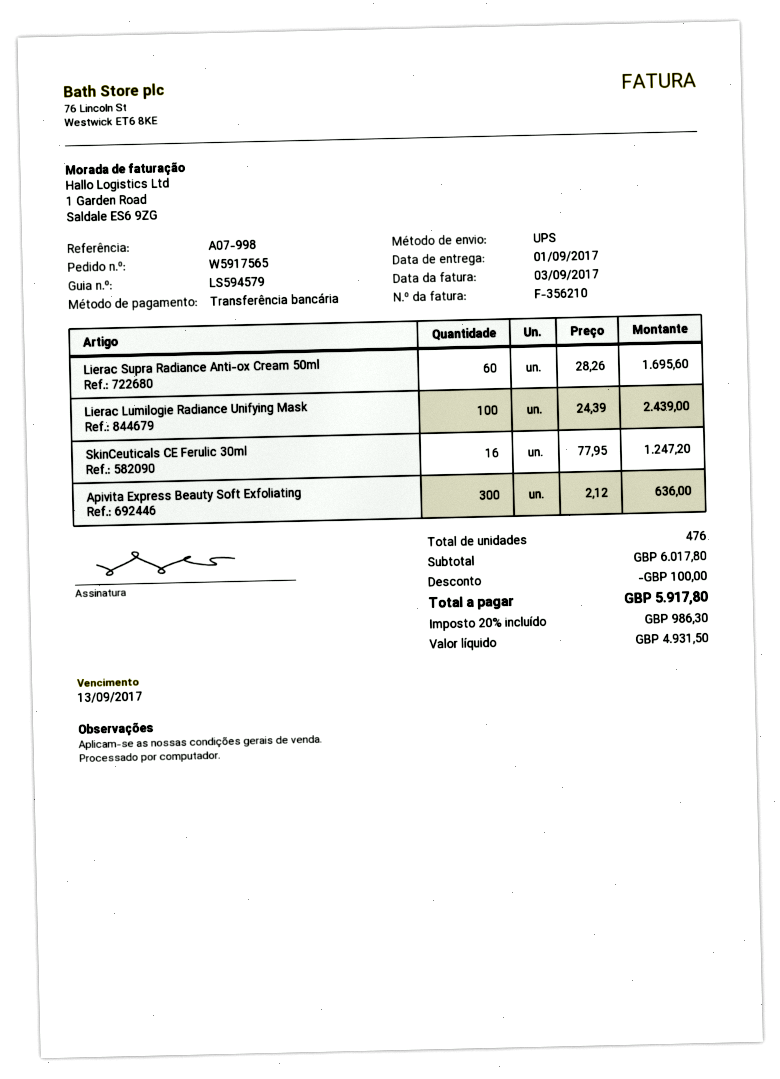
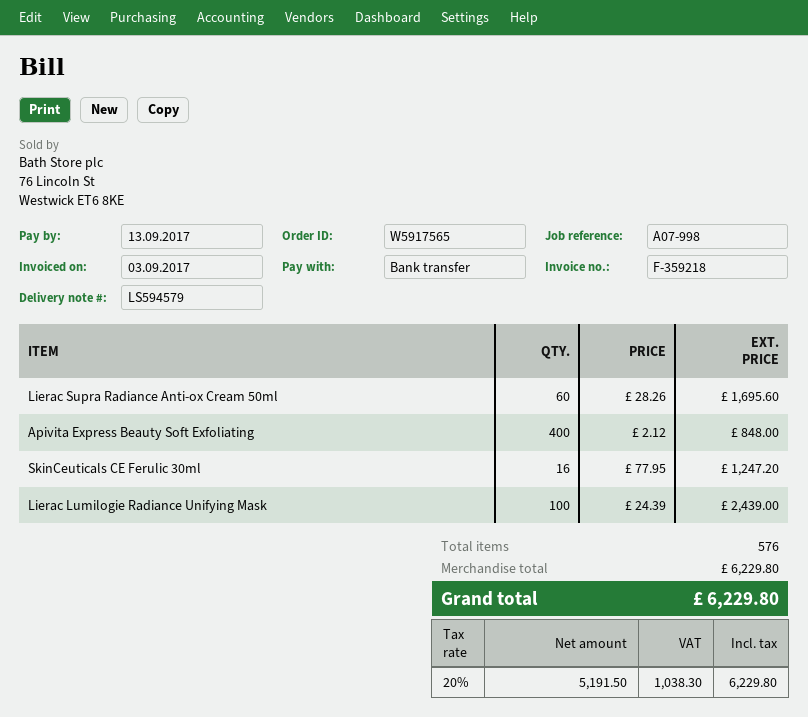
invoice number: F-356210 -> F-359218
Apivita Express Beauty Soft Exfoliating: 300 x 2.12 = 636.00 -> 400 x 2.12 = 848.00
total quantity: 476 -> 576
subtotal: 6017.80 -> 6229.80
discount: 100.00 -> none
net: 4931.50 -> 5191.50
tax: 20% = 986.30 -> 20% = 1038.30
total: 5917.80 -> 6229.80

